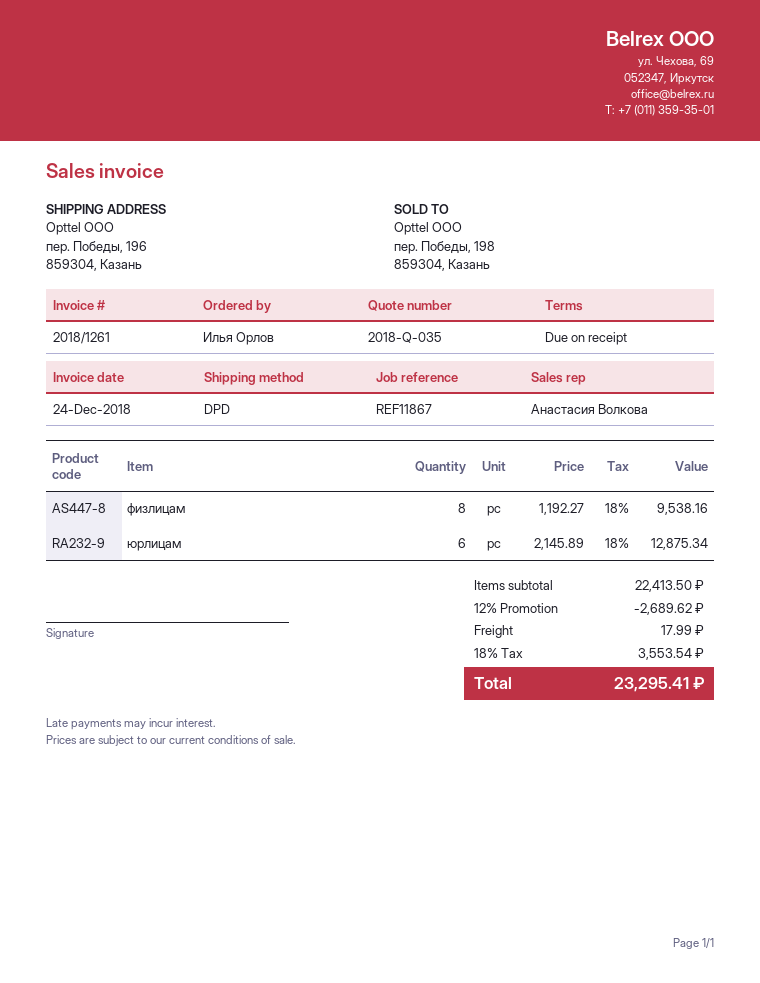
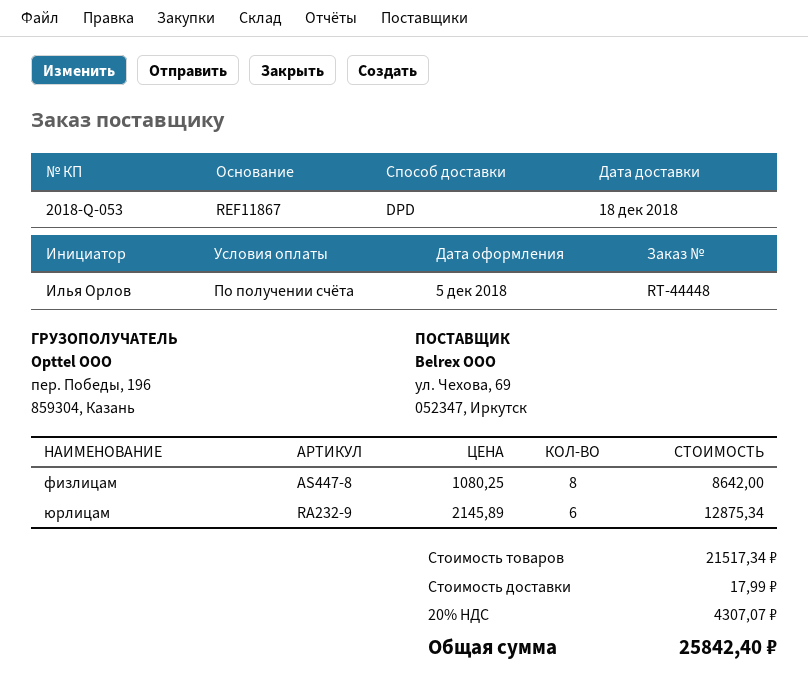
quote number: 2018-Q-035 -> 2018-Q-053
физлицам: 8 x 1192.27 = 9538.16 -> 8 x 1080.25 = 8642.00
subtotal: 22413.50 -> 21517.34
discount: 12% = 2689.62 -> none
tax: 18% = 3553.54 -> 20% = 4307.07
total: 23295.41 -> 25842.40

